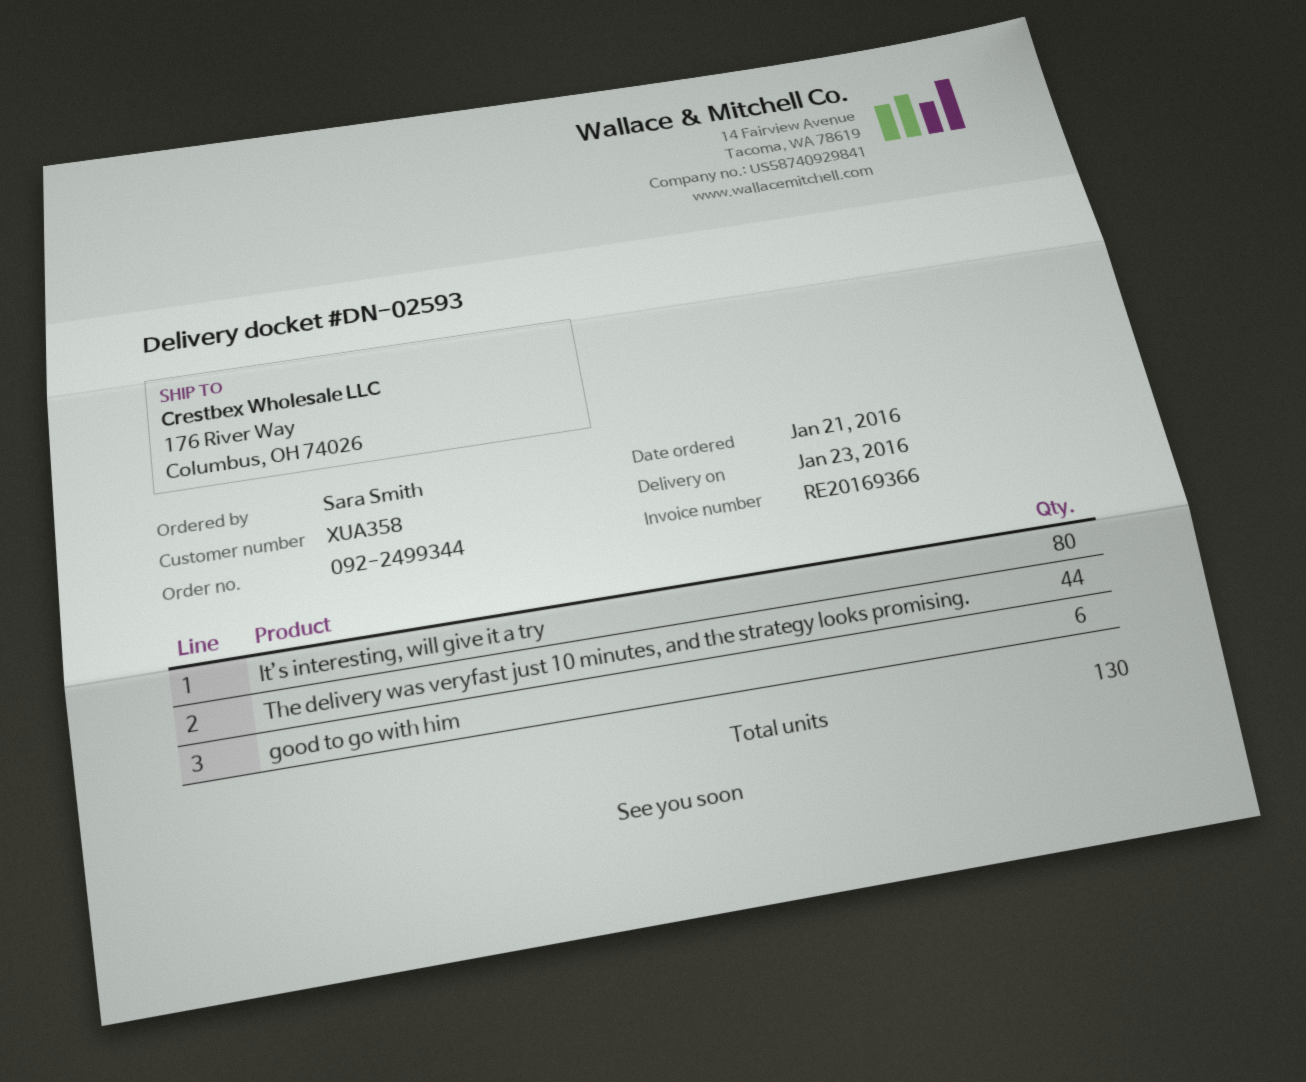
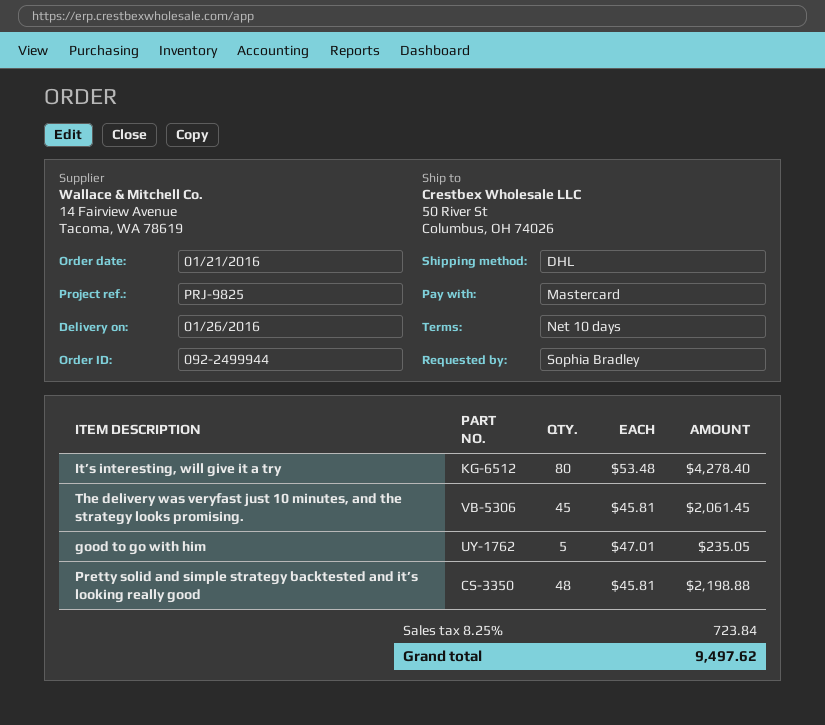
order number: 092-2499344 -> 092-2499944
delivery date: 2016-01-23 -> 2016-01-26
ordered by: Sara Smith -> Sophia Bradley
ship to: 176 River Way, Columbus, OH 74026 -> 50 River St, Columbus, OH 74026
The delivery was veryfast just 10 minutes, and the strategy looks promising.: 44 -> 45
good to go with him: 6 -> 5
Pretty solid and simple strategy backtested and it’s looking really good: none -> 48

